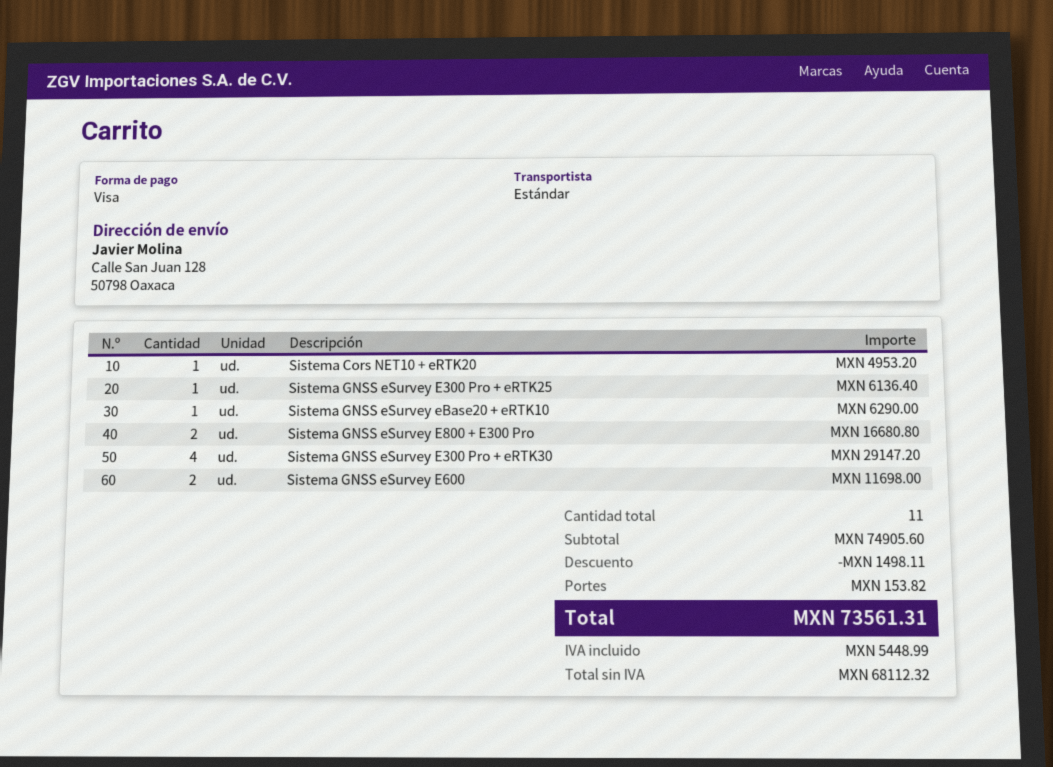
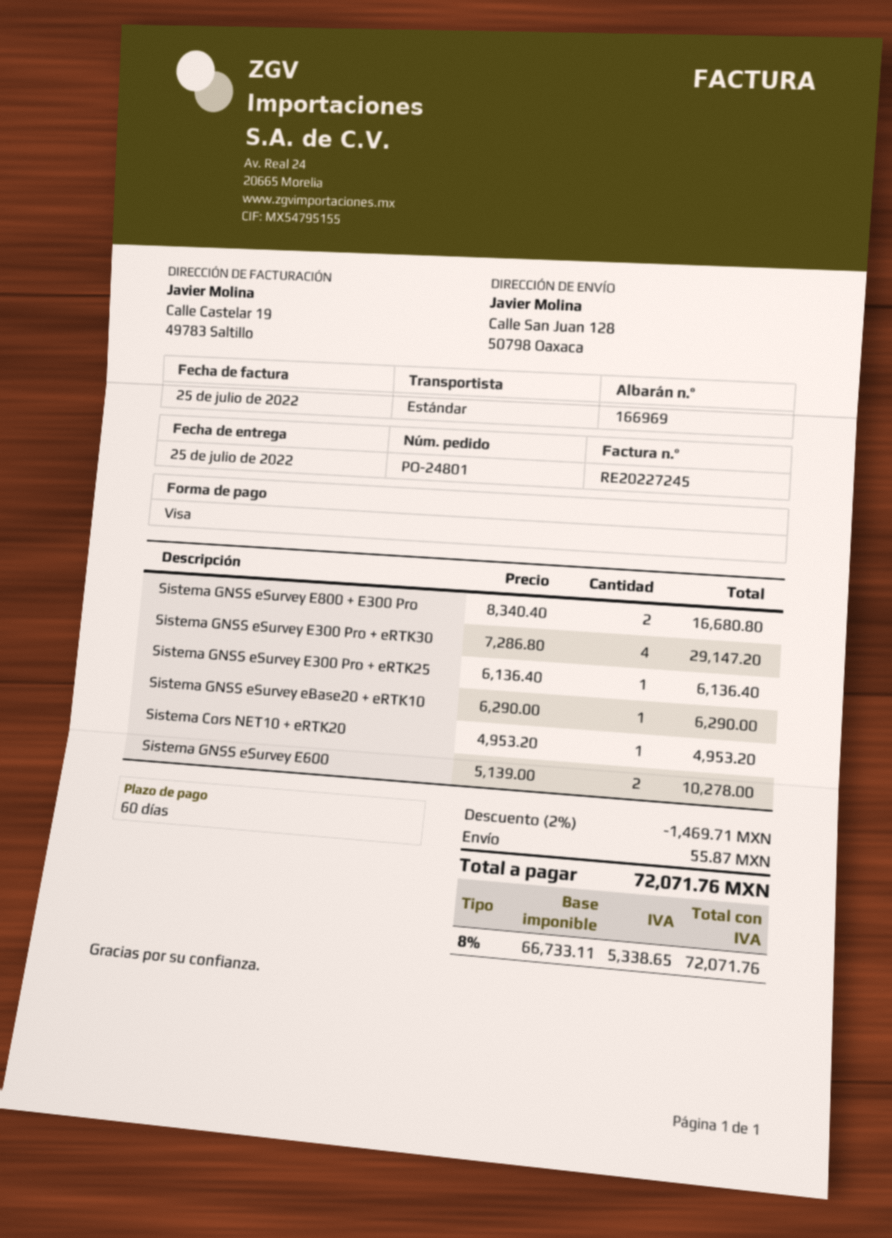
Sistema GNSS eSurvey E600: 2 for 11698.00 -> 2 for 10278.00
discount: 1498.11 -> 1469.71
shipping: 153.82 -> 55.87
net: 68112.32 -> 66733.11
tax: 5448.99 -> 5338.65
total: 73561.31 -> 72071.76

